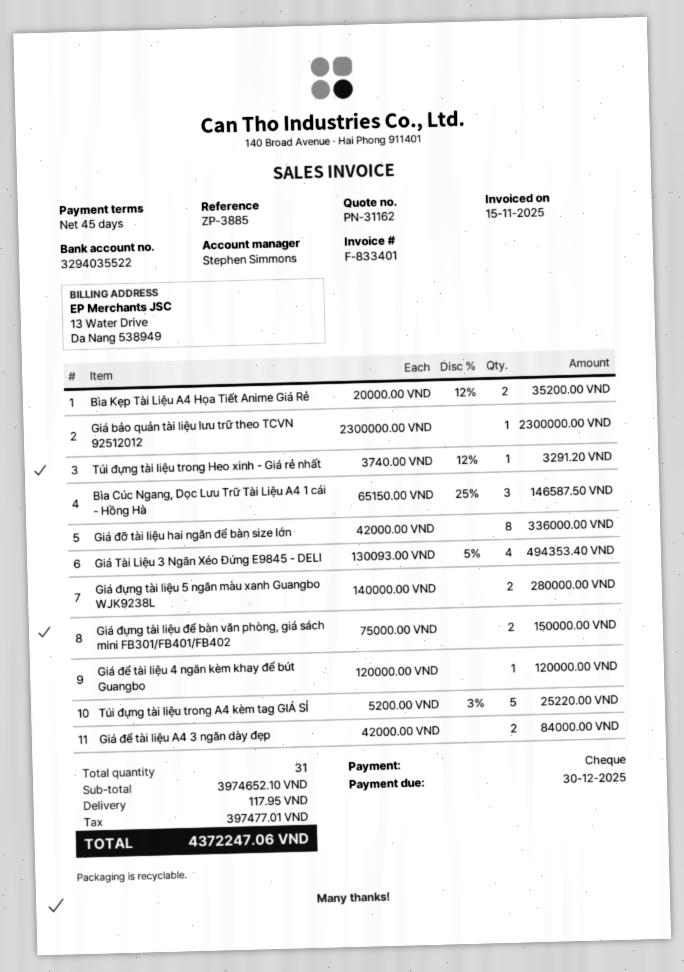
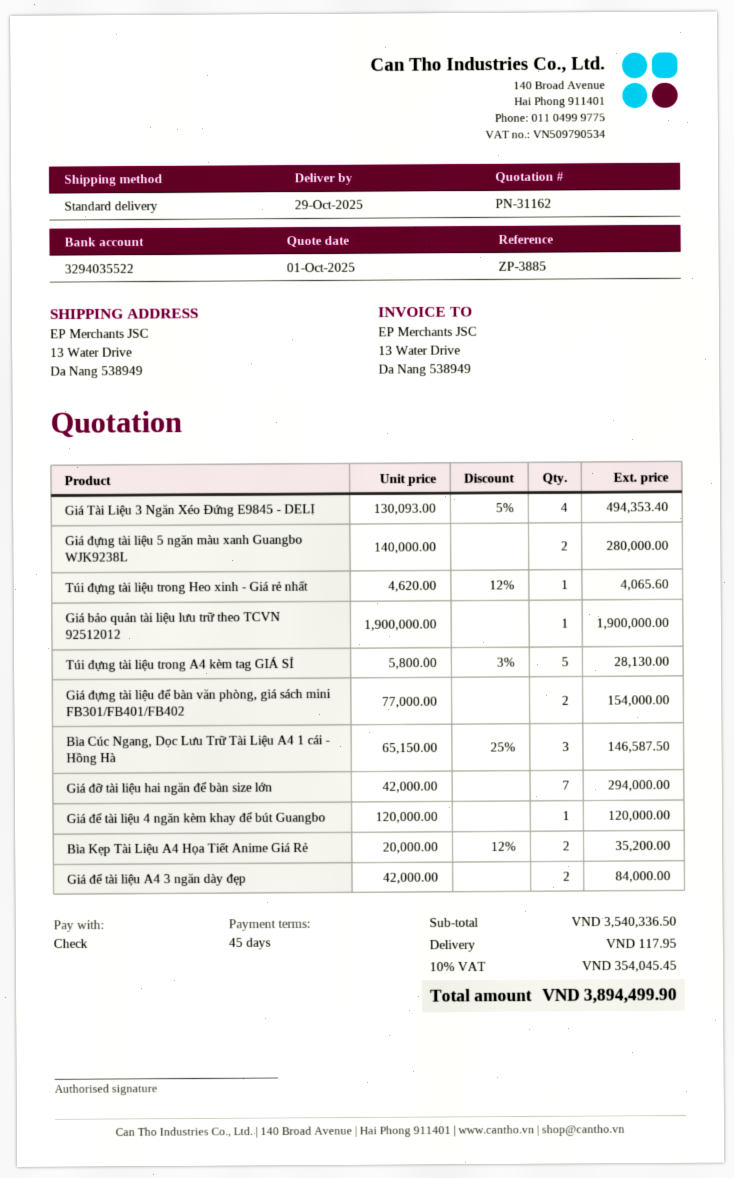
Giá bảo quản tài liệu lưu trữ theo TCVN 92512012: 1 x 2300000.00 = 2300000.00 -> 1 x 1900000.00 = 1900000.00
Túi đựng tài liệu trong Heo xinh - Giá rẻ nhất: 1 x 3740.00 - 12% = 3291.20 -> 1 x 4620.00 - 12% = 4065.60
Giá đỡ tài liệu hai ngăn để bàn size lớn: 8 x 42000.00 = 336000.00 -> 7 x 42000.00 = 294000.00
Giá đựng tài liệu để bàn văn phòng, giá sách mini FB301/FB401/FB402: 2 x 75000.00 = 150000.00 -> 2 x 77000.00 = 154000.00
Túi đựng tài liệu trong A4 kèm tag GIÁ SỈ: 5 x 5200.00 - 3% = 25220.00 -> 5 x 5800.00 - 3% = 28130.00
subtotal: 3974652.10 -> 3540336.50
tax: 397477.01 -> 354045.45
total: 4372247.06 -> 3894499.90

